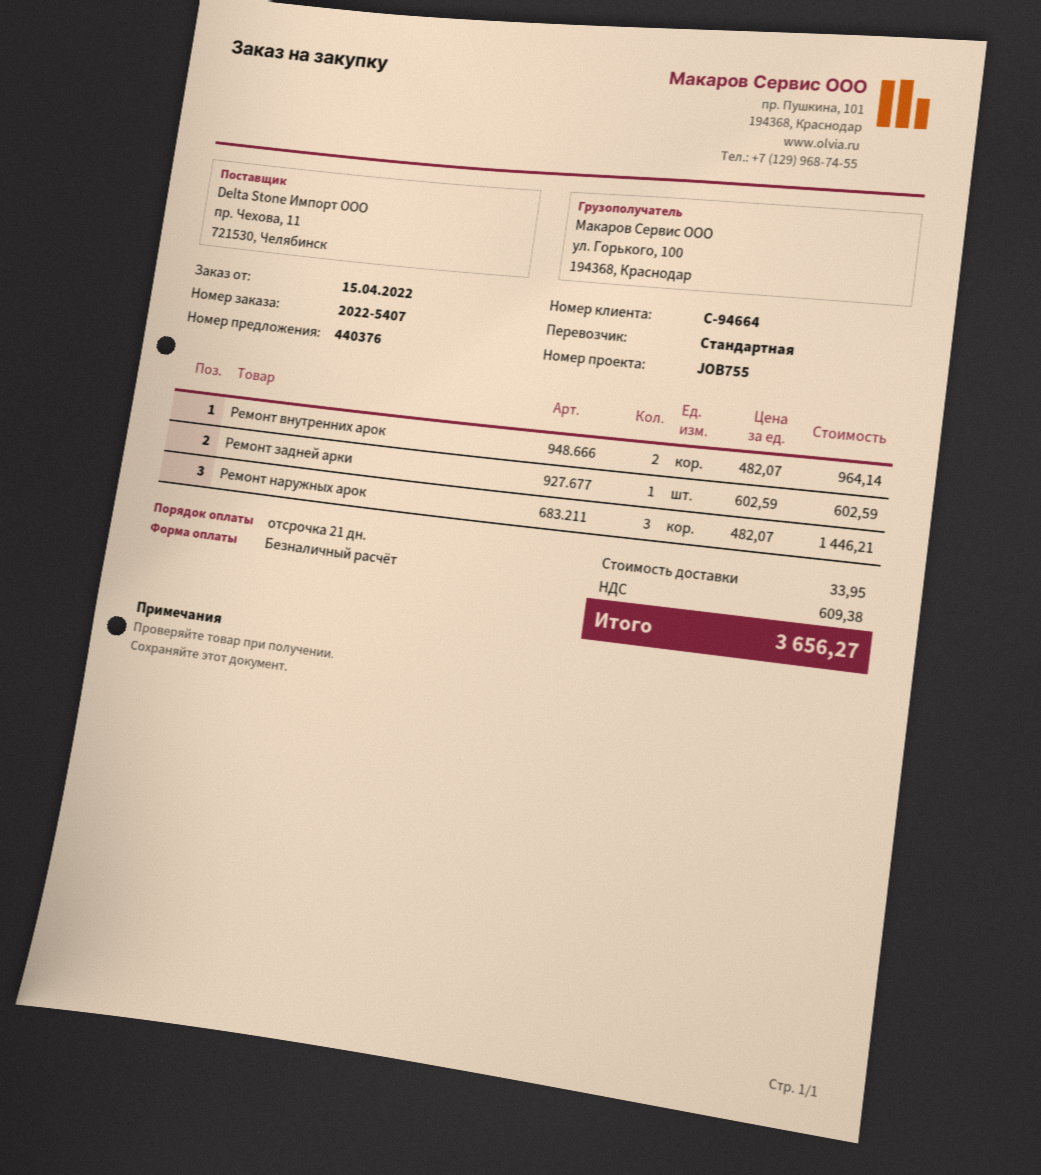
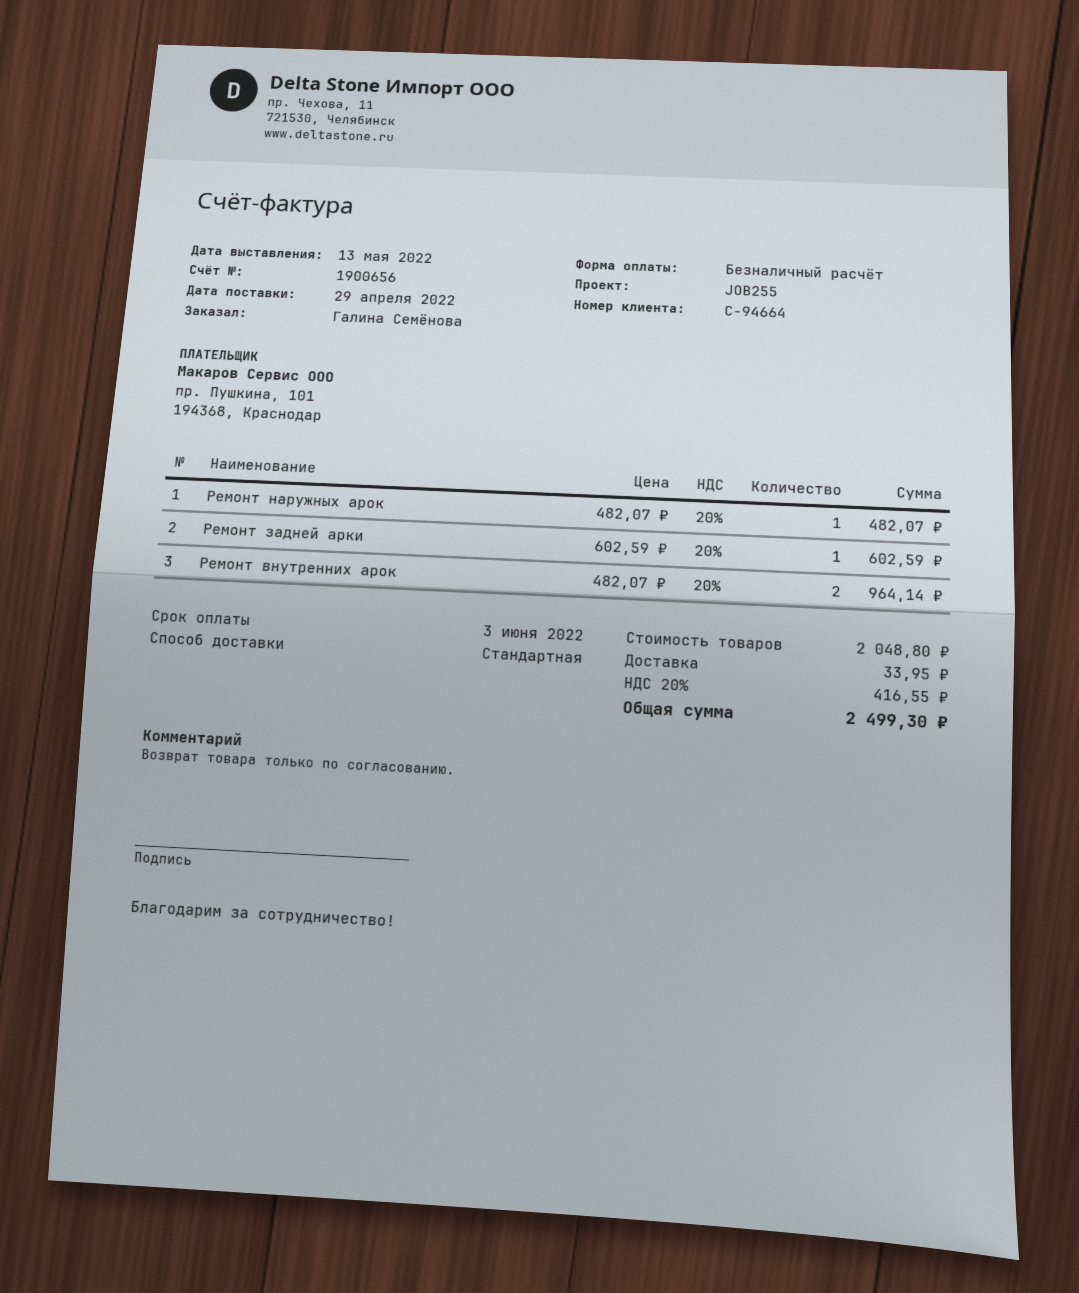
reference: JOB755 -> JOB255
Ремонт наружных арок: 3 x 482.07 = 1446.21 -> 1 x 482.07 = 482.07
tax: 609.38 -> 416.55
total: 3656.27 -> 2499.30

